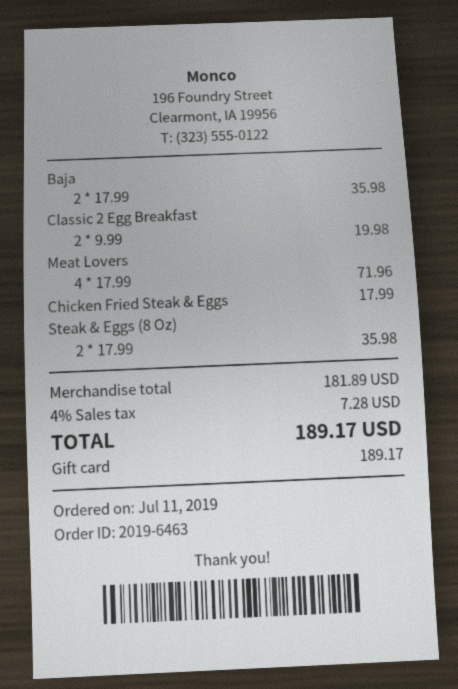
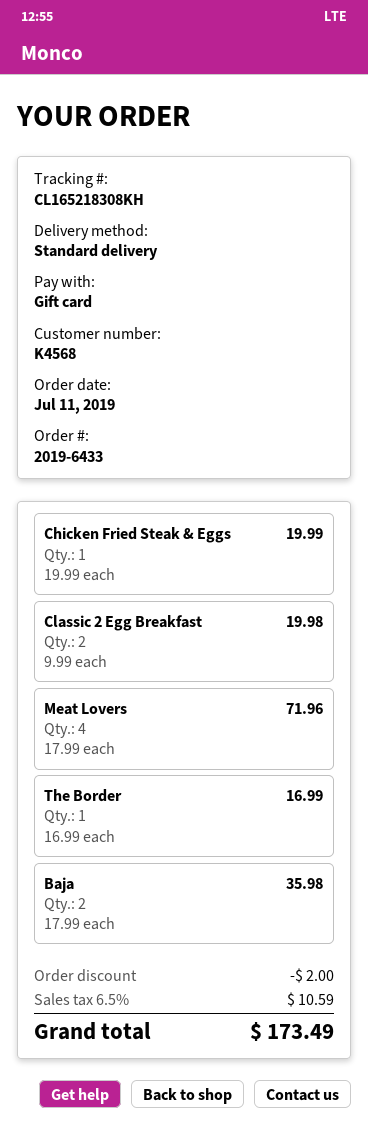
order number: 2019-6463 -> 2019-6433
Chicken Fried Steak & Eggs: 1 x 17.99 = 17.99 -> 1 x 19.99 = 19.99
Steak & Eggs (8 Oz): 2 x 17.99 = 35.98 -> none
The Border: none -> 1 x 16.99 = 16.99
discount: none -> 2.00
tax: 4% = 7.28 -> 6.5% = 10.59
total: 189.17 -> 173.49

